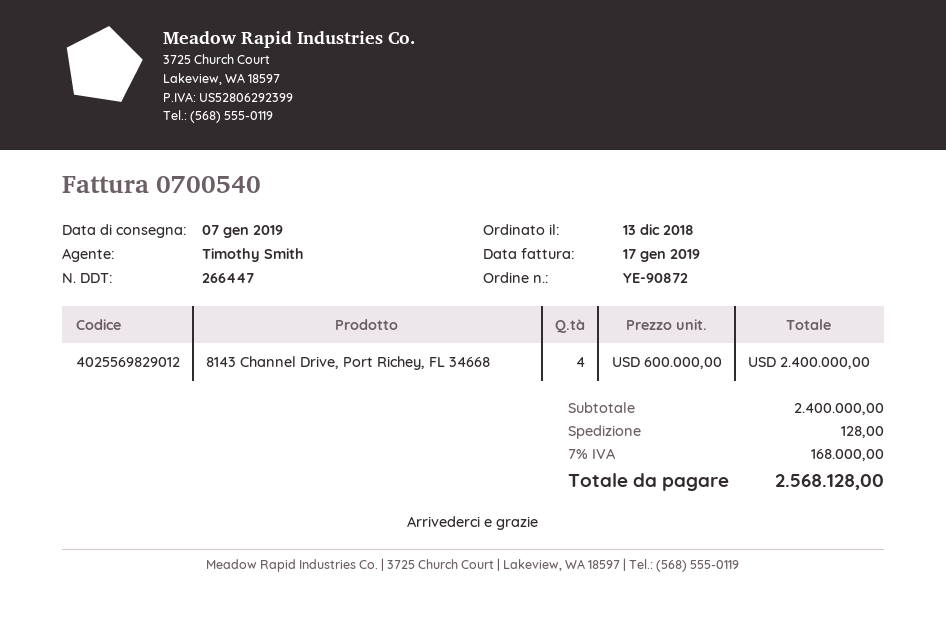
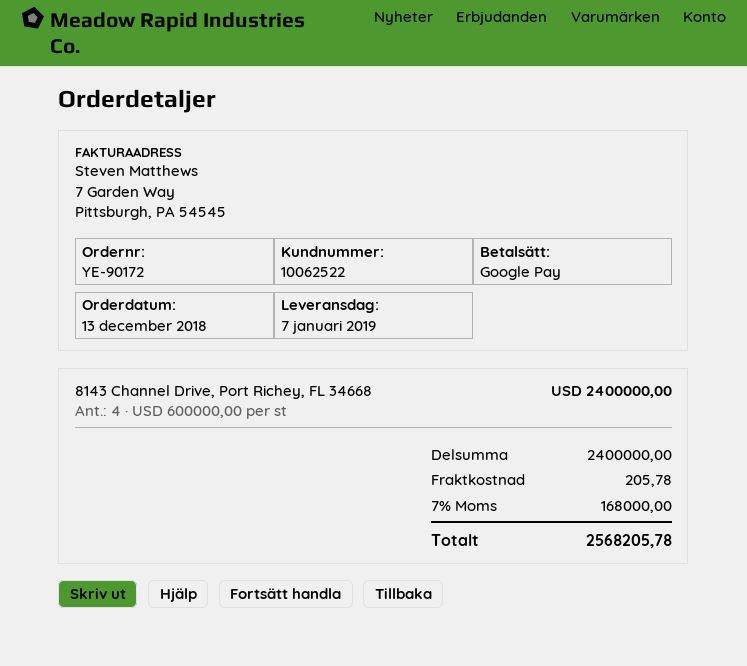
order number: YE-90872 -> YE-90172
shipping: 128.00 -> 205.78
total: 2568128.00 -> 2568205.78

